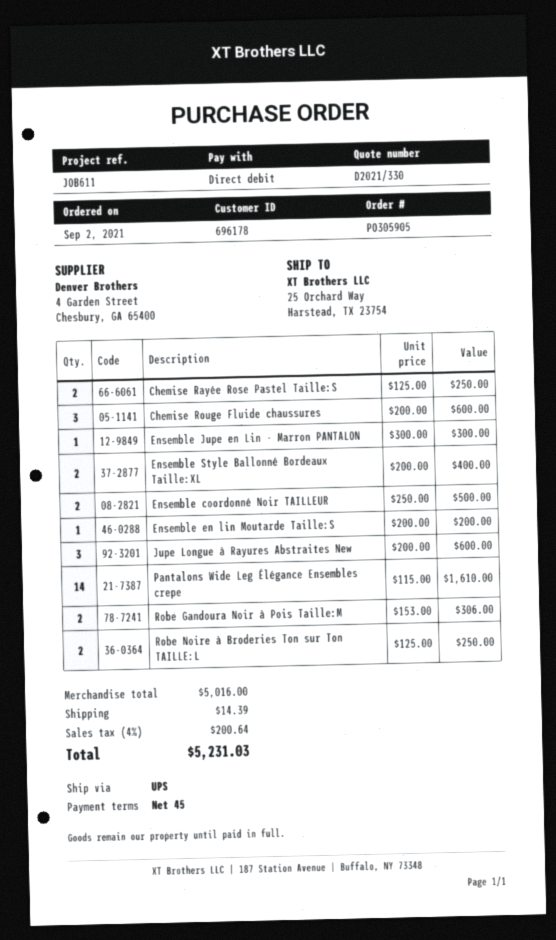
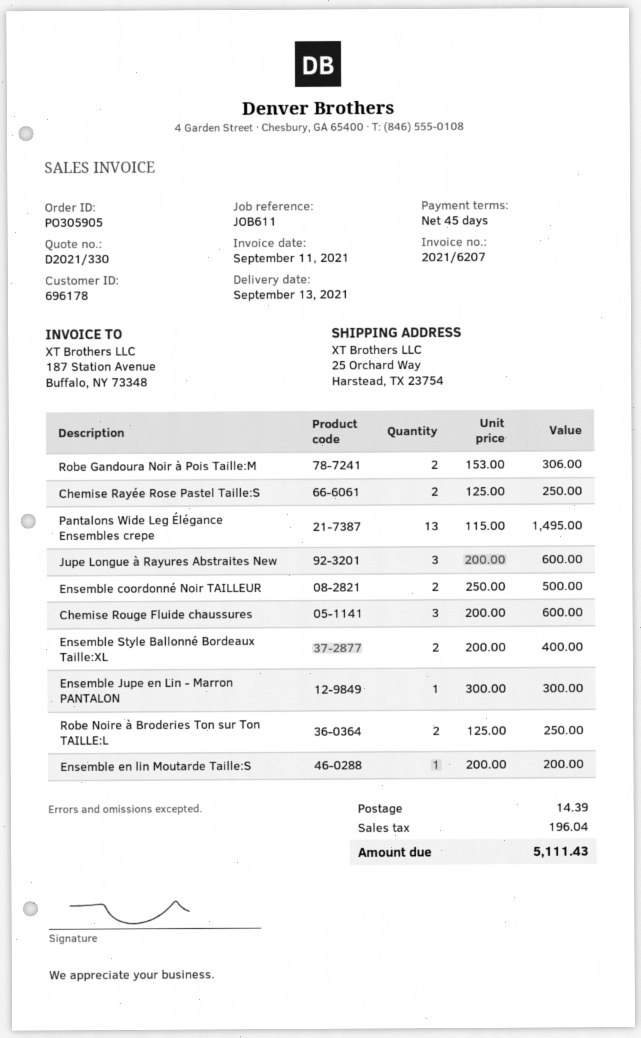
Pantalons Wide Leg Élégance Ensembles crepe: 14 x 115.00 = 1610.00 -> 13 x 115.00 = 1495.00
tax: 200.64 -> 196.04
total: 5231.03 -> 5111.43

